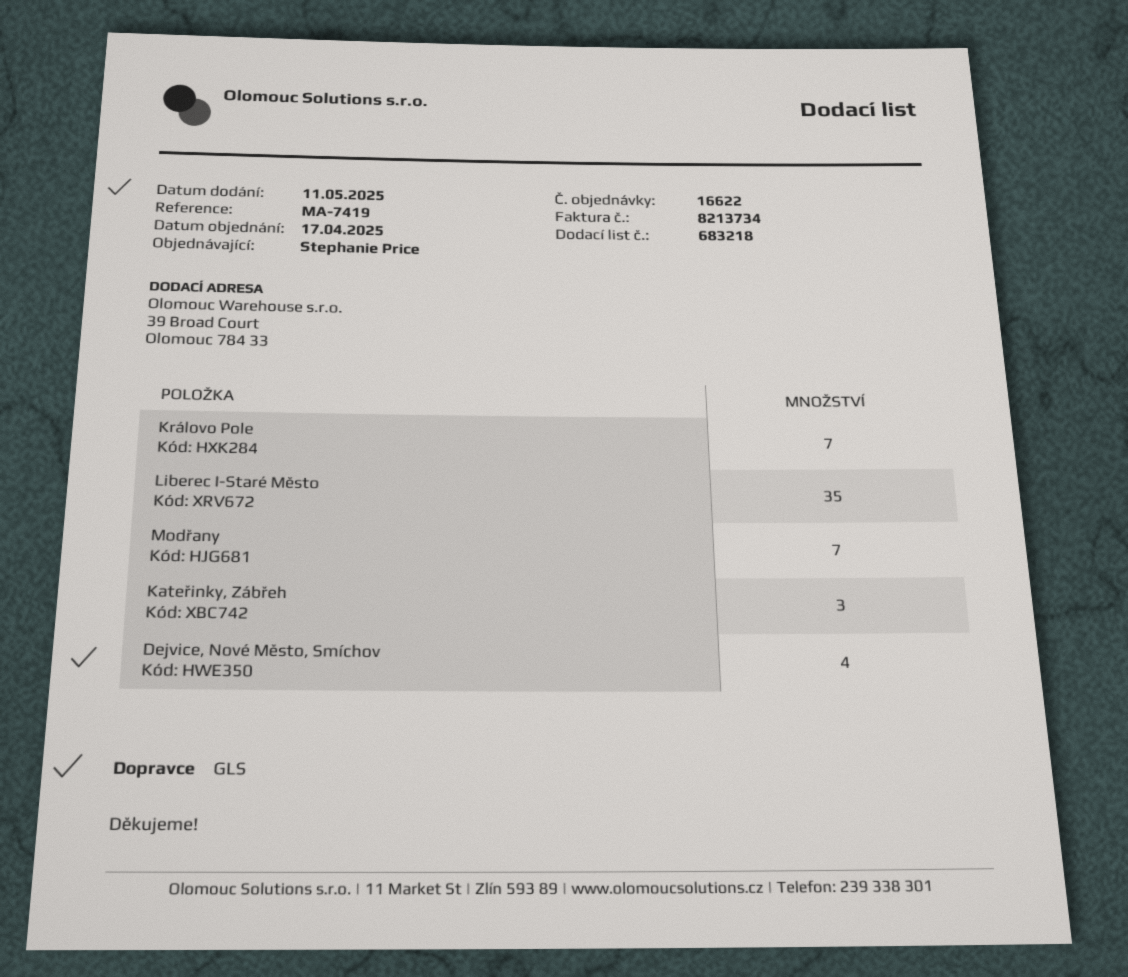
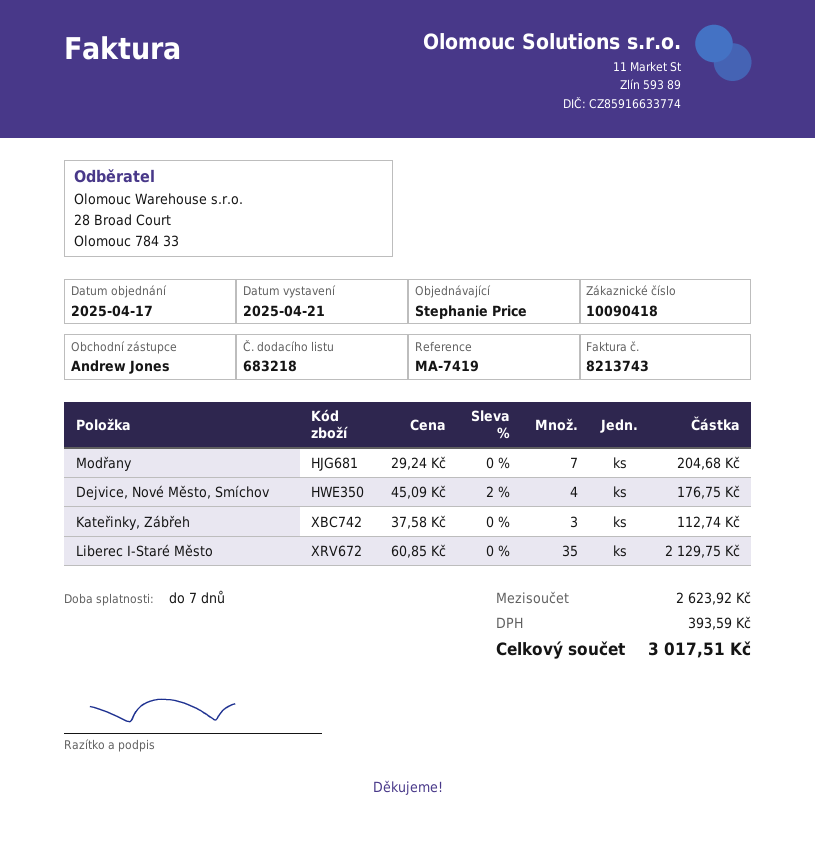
invoice number: 8213734 -> 8213743
Královo Pole: 7 -> none

